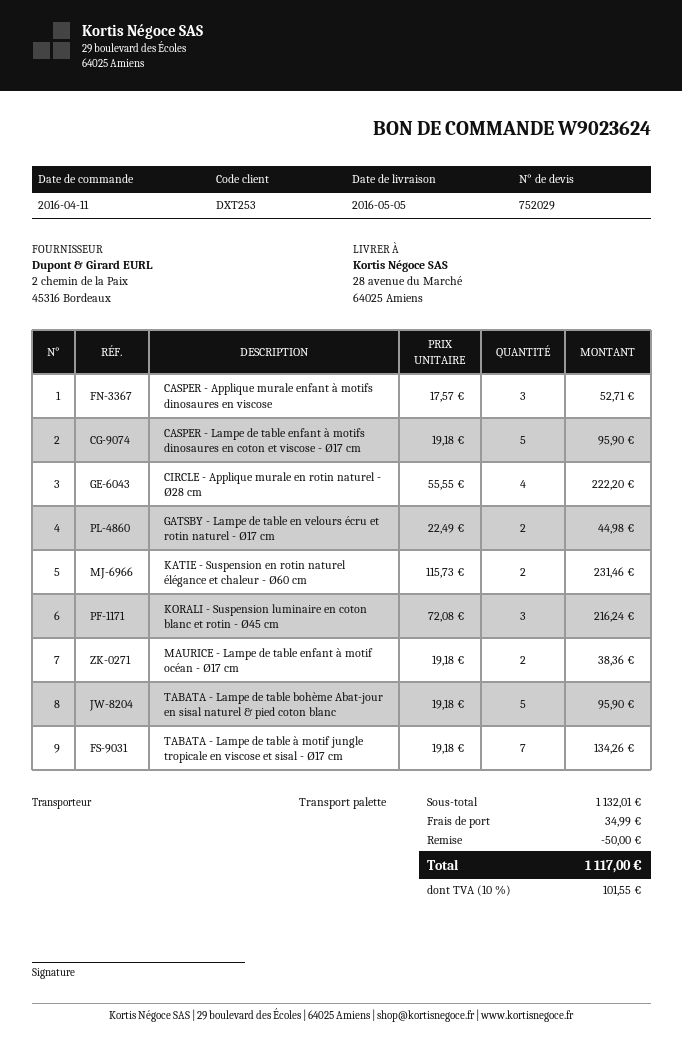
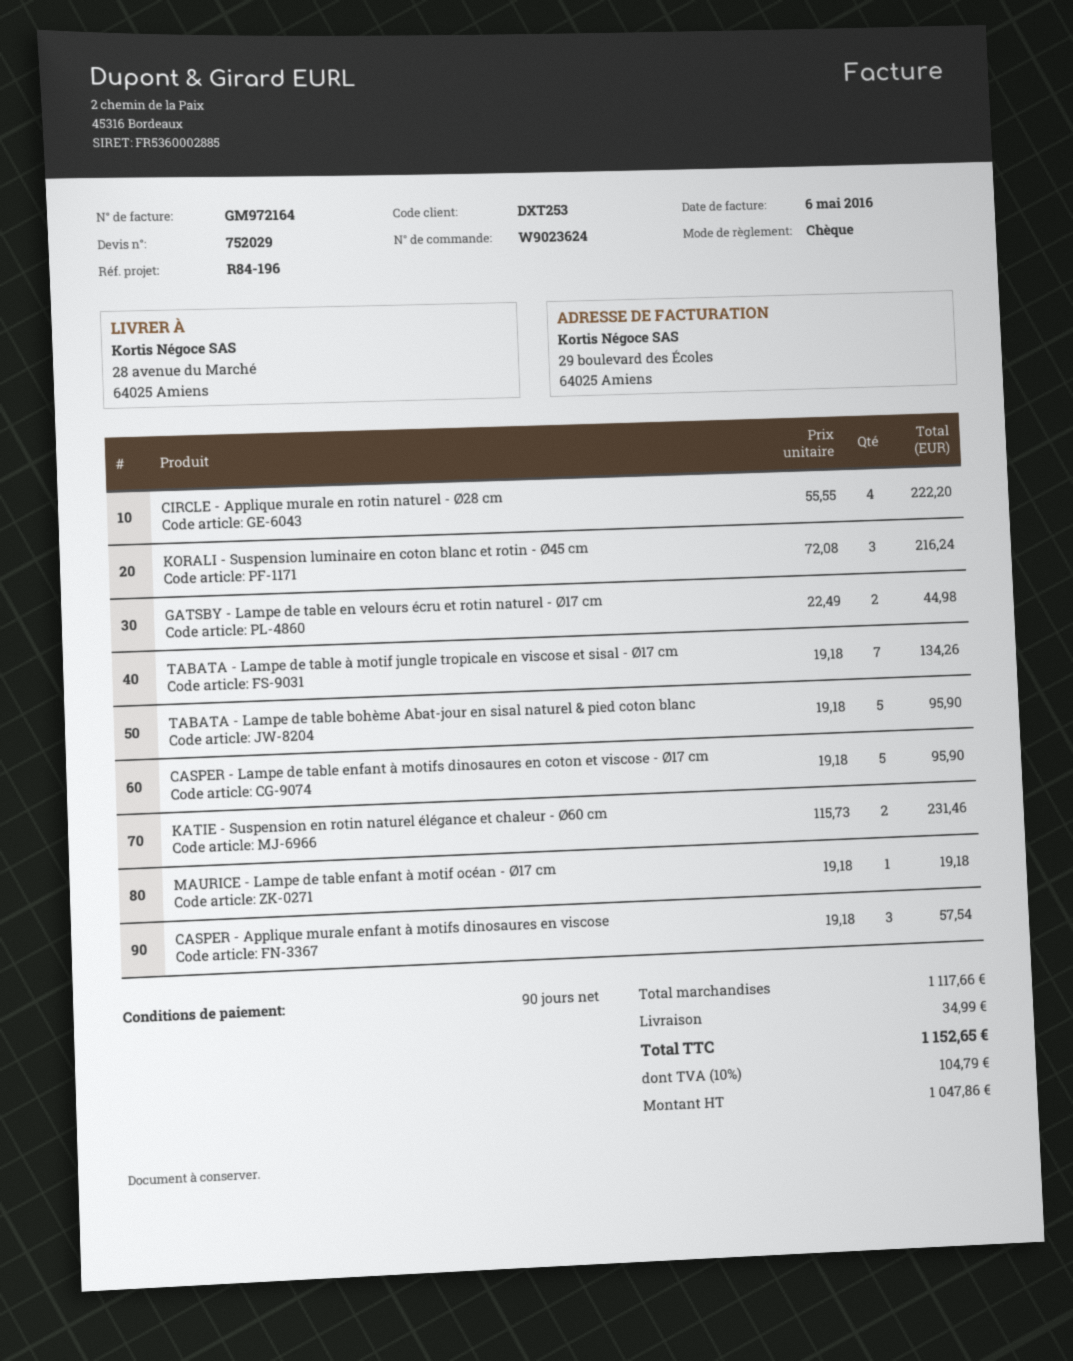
CASPER - Applique murale enfant à motifs dinosaures en viscose: 3 x 17.57 = 52.71 -> 3 x 19.18 = 57.54
MAURICE - Lampe de table enfant à motif océan - Ø17 cm: 2 x 19.18 = 38.36 -> 1 x 19.18 = 19.18
subtotal: 1132.01 -> 1117.66
discount: 50.00 -> none
tax: 10% = 101.55 -> 10% = 104.79
total: 1117.00 -> 1152.65

